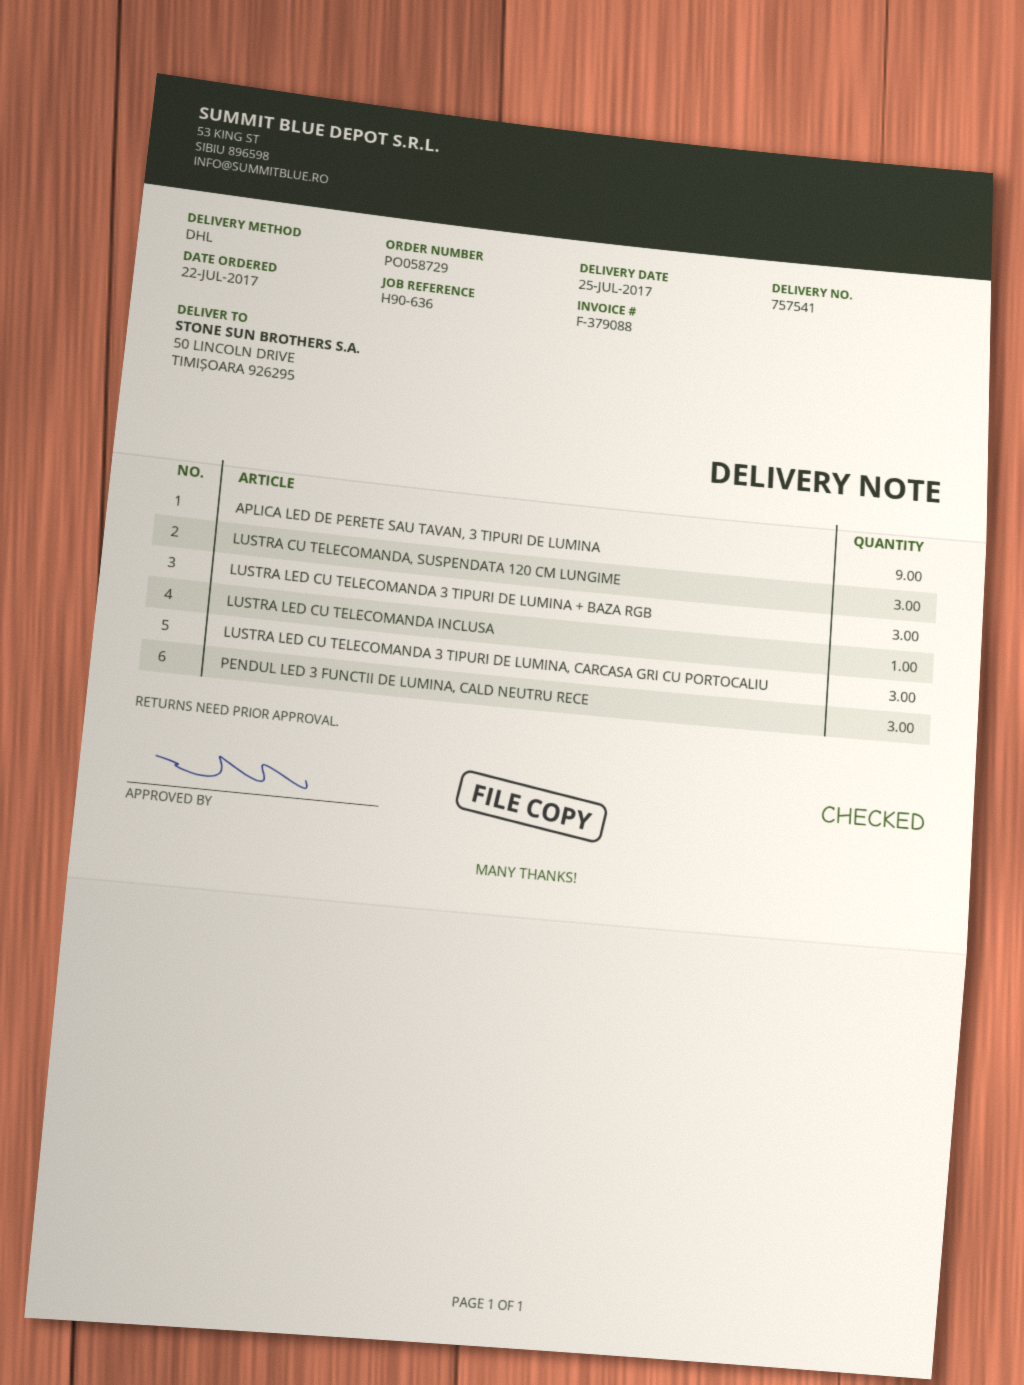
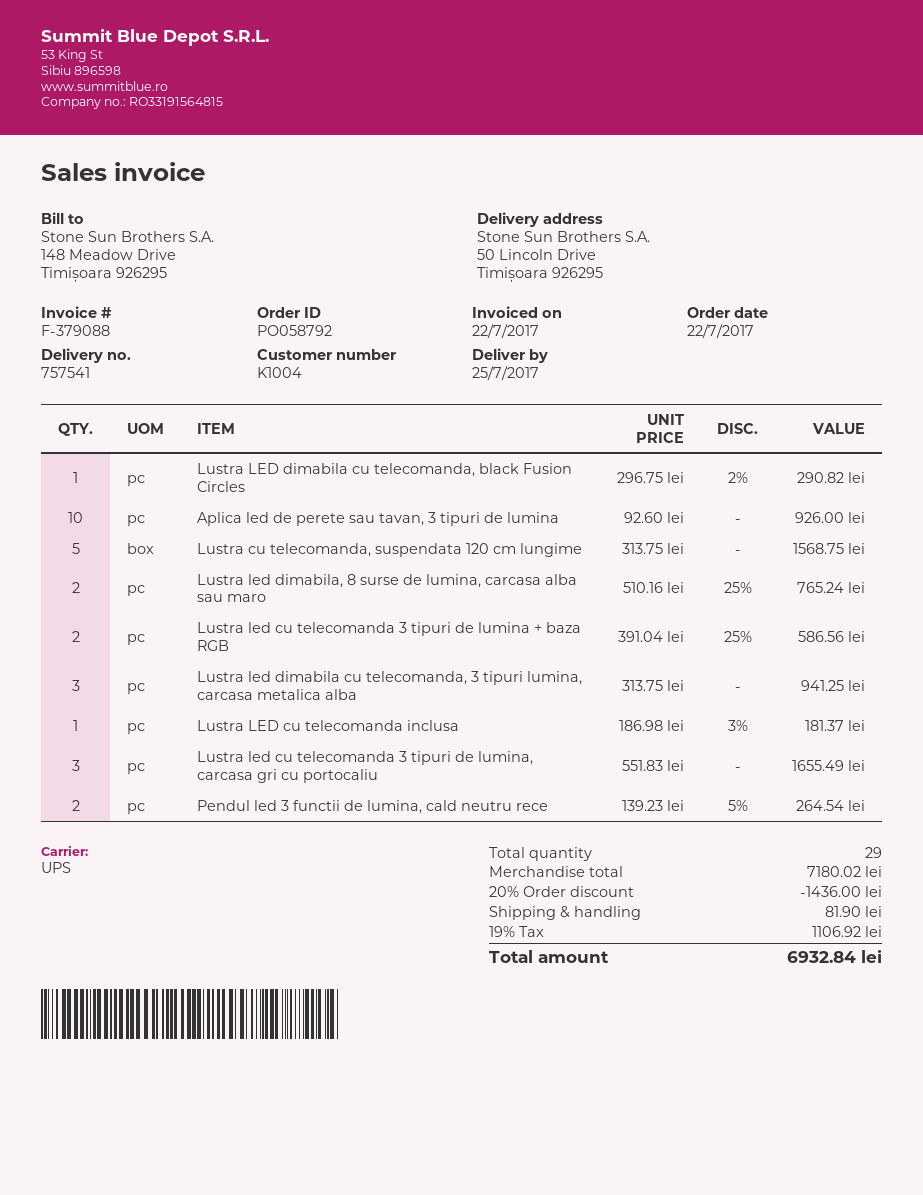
order number: PO058729 -> PO058792
shipping method: DHL -> UPS
APLICA LED DE PERETE SAU TAVAN, 3 TIPURI DE LUMINA: 9 -> 10
LUSTRA CU TELECOMANDA, SUSPENDATA 120 CM LUNGIME: 3 -> 5
LUSTRA LED CU TELECOMANDA 3 TIPURI DE LUMINA + BAZA RGB: 3 -> 2
PENDUL LED 3 FUNCTII DE LUMINA, CALD NEUTRU RECE: 3 -> 2
Lustra LED dimabila cu telecomanda, black Fusion Circles: none -> 1
Lustra led dimabila, 8 surse de lumina, carcasa alba sau maro: none -> 2
Lustra led dimabila cu telecomanda, 3 tipuri lumina, carcasa metalica alba: none -> 3

